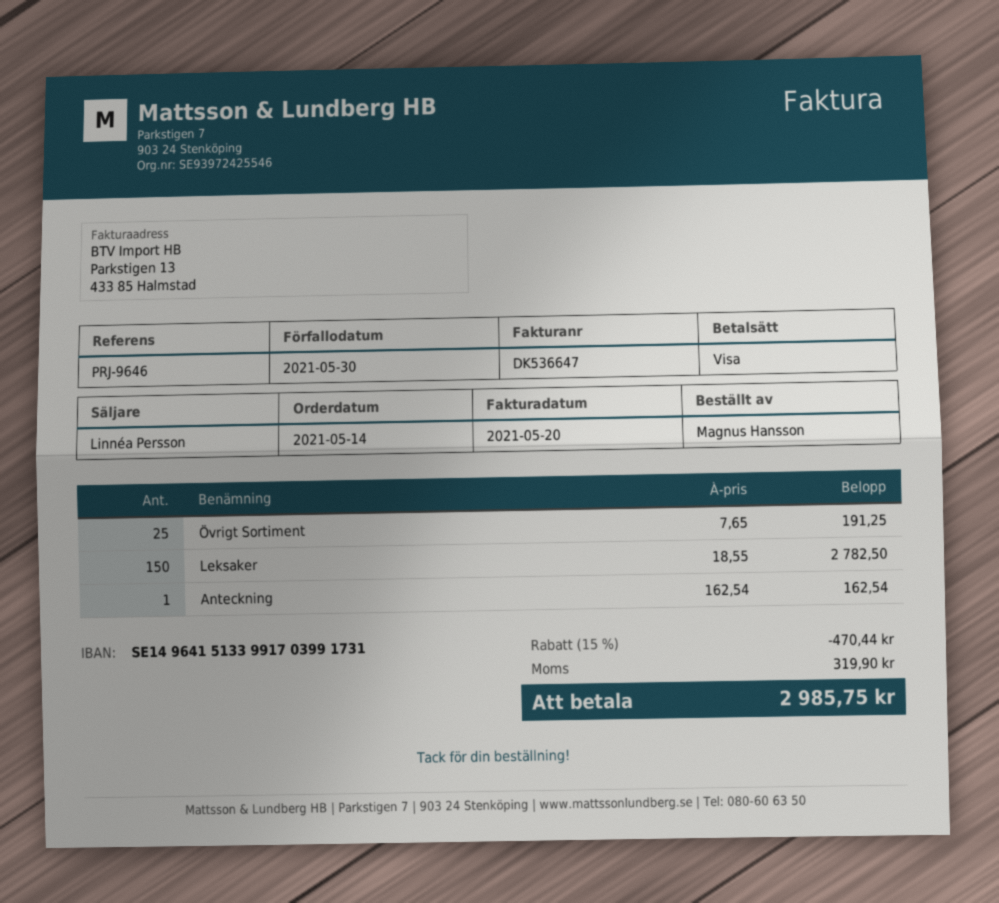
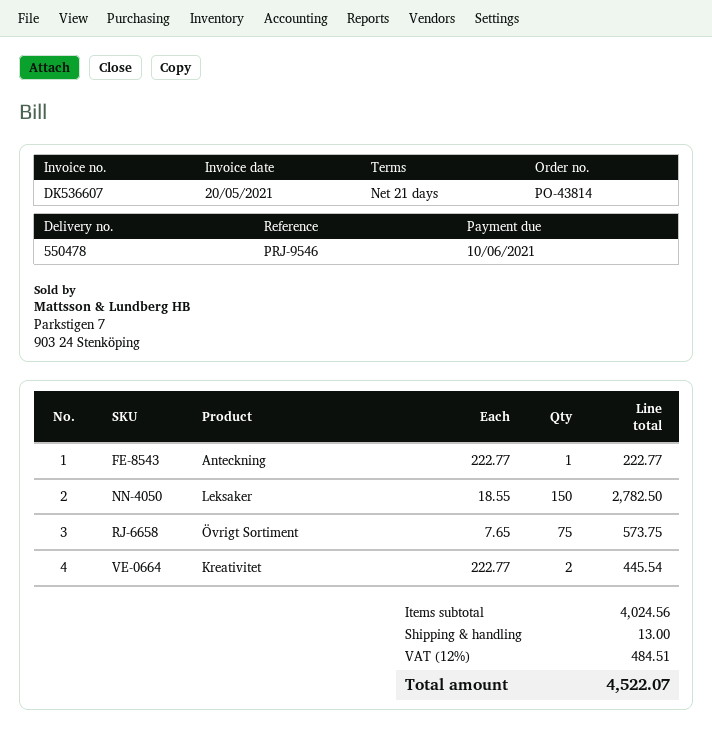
invoice number: DK536647 -> DK536607
due date: 2021-05-30 -> 2021-06-10
reference: PRJ-9646 -> PRJ-9546
Övrigt Sortiment: 25 x 7.65 = 191.25 -> 75 x 7.65 = 573.75
Anteckning: 1 x 162.54 = 162.54 -> 1 x 222.77 = 222.77
Kreativitet: none -> 2 x 222.77 = 445.54
discount: 15% = 470.44 -> none
shipping: none -> 13.00
tax: 319.90 -> 484.51
total: 2985.75 -> 4522.07

